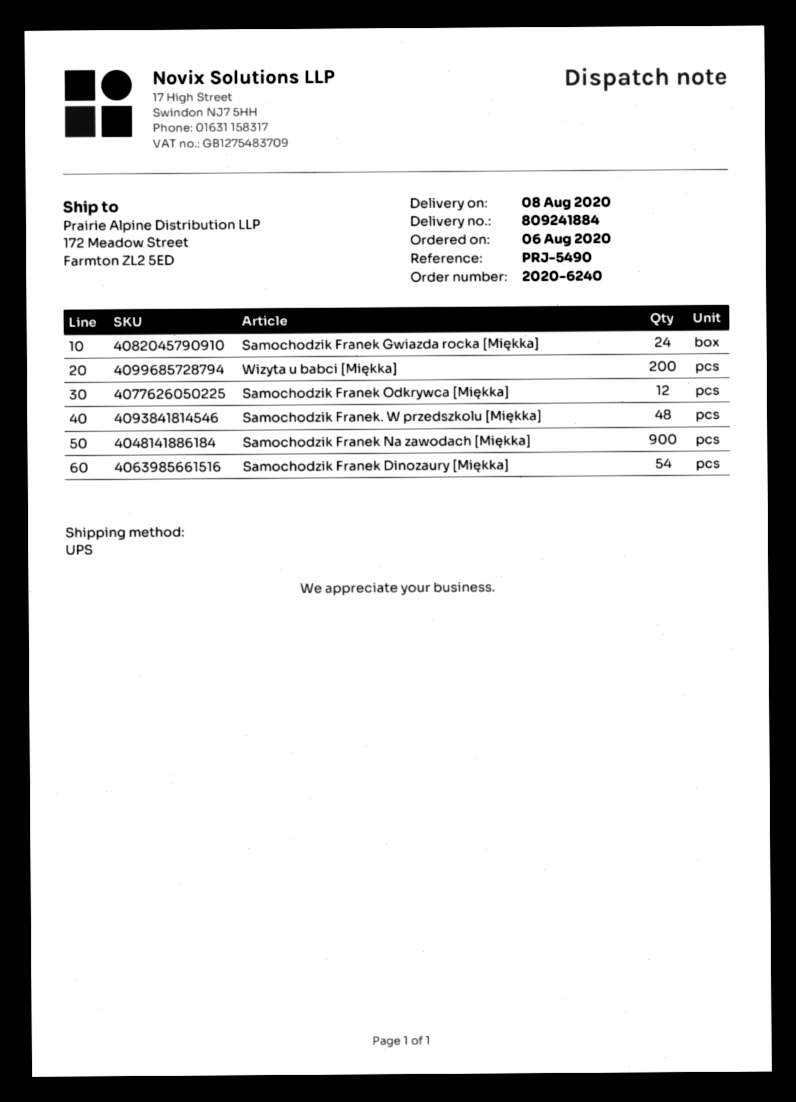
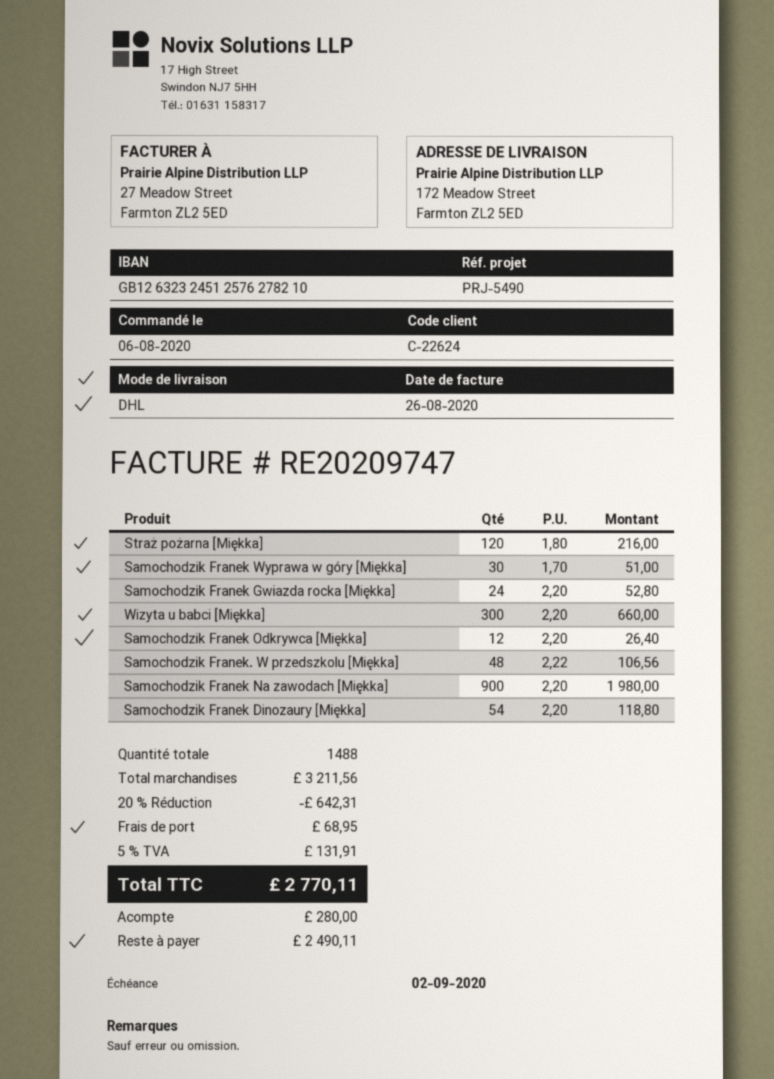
shipping method: UPS -> DHL
Wizyta u babci [Miękka]: 200 -> 300
Straż pożarna [Miękka]: none -> 120
Samochodzik Franek Wyprawa w góry [Miękka]: none -> 30

